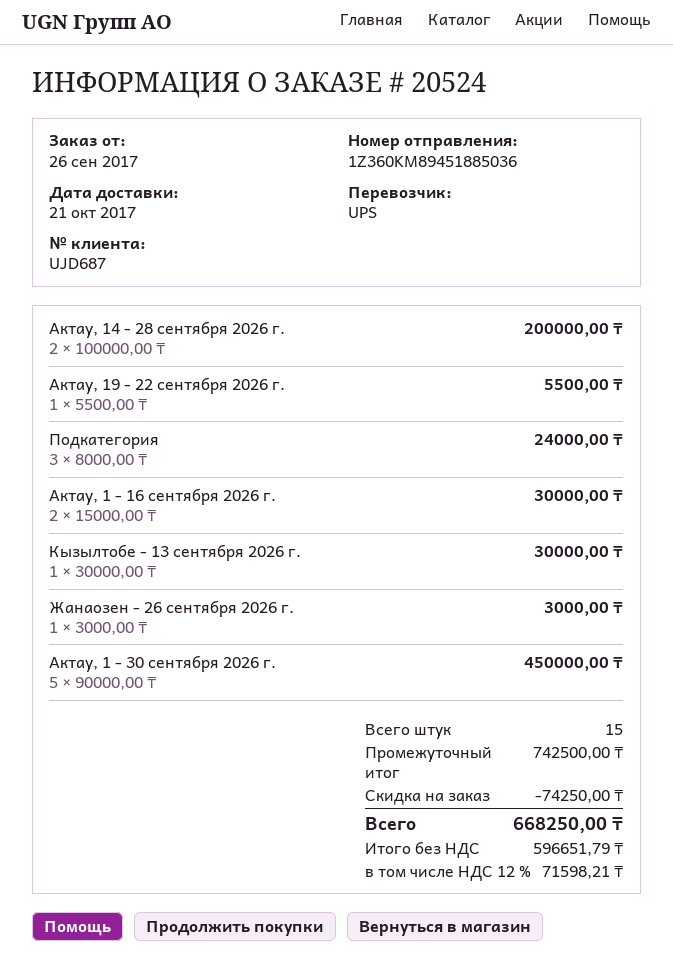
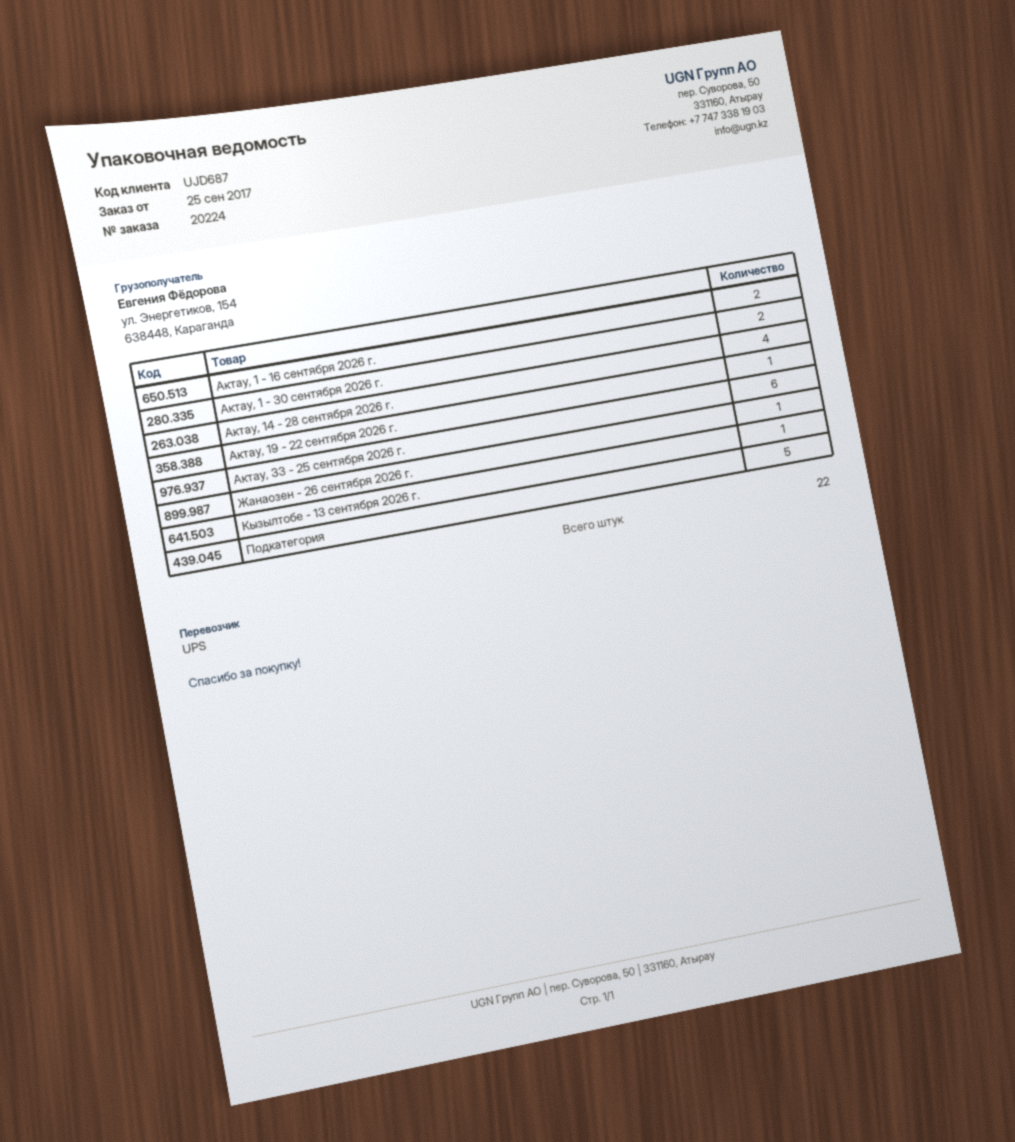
order number: 20524 -> 20224
order date: 2017-09-26 -> 2017-09-25
Актау, 14 - 28 сентября 2026 г.: 2 -> 4
Подкатегория: 3 -> 5
Актау, 1 - 30 сентября 2026 г.: 5 -> 2
Актау, 33 - 25 сентября 2026 г.: none -> 6
total quantity: 15 -> 22

